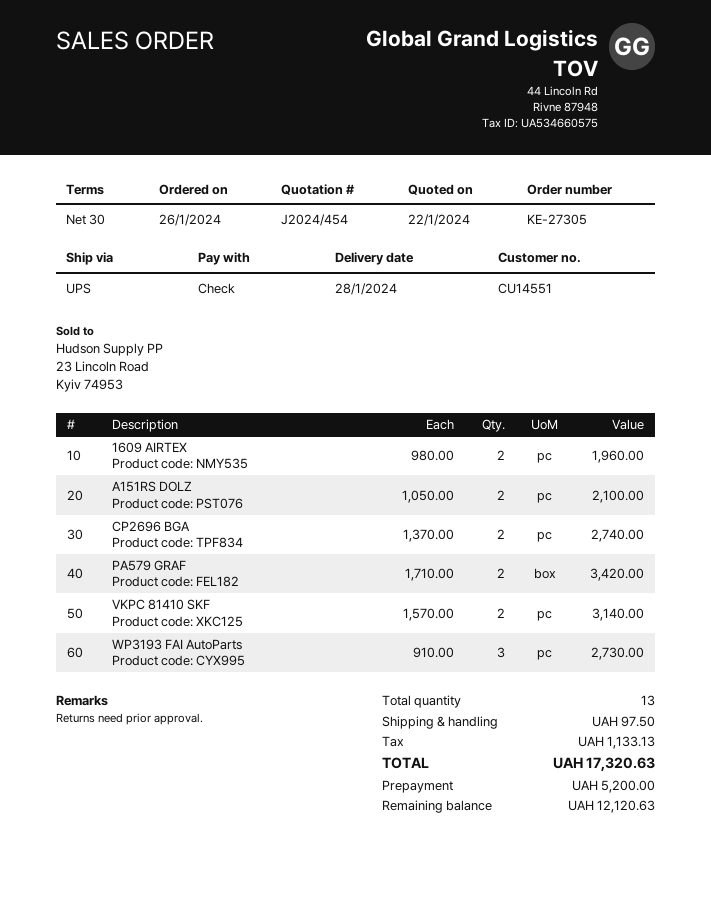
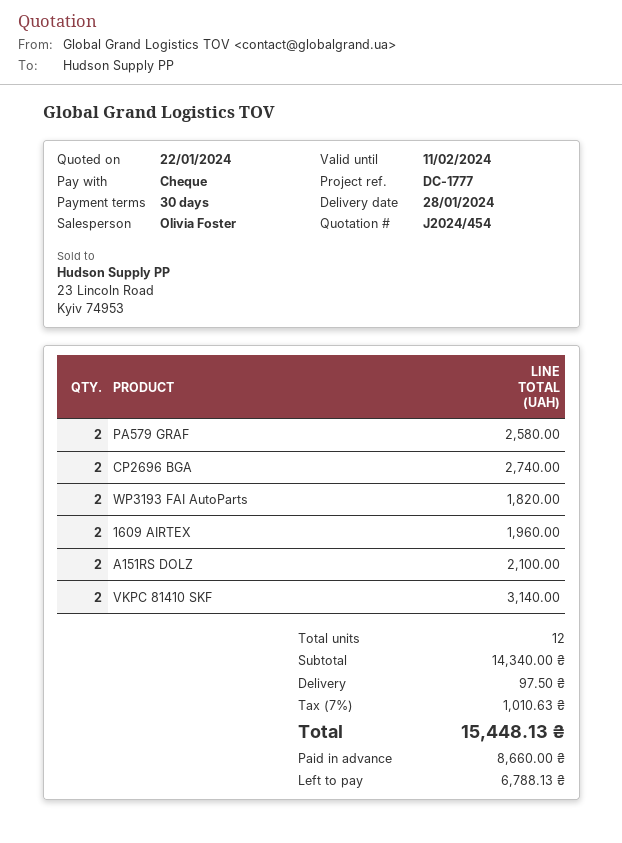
PA579 GRAF: 2 for 3420.00 -> 2 for 2580.00
WP3193 FAI AutoParts: 3 for 2730.00 -> 2 for 1820.00
total quantity: 13 -> 12
tax: 1133.13 -> 1010.63
total: 17320.63 -> 15448.13
deposit: 5200.00 -> 8660.00
balance: 12120.63 -> 6788.13

